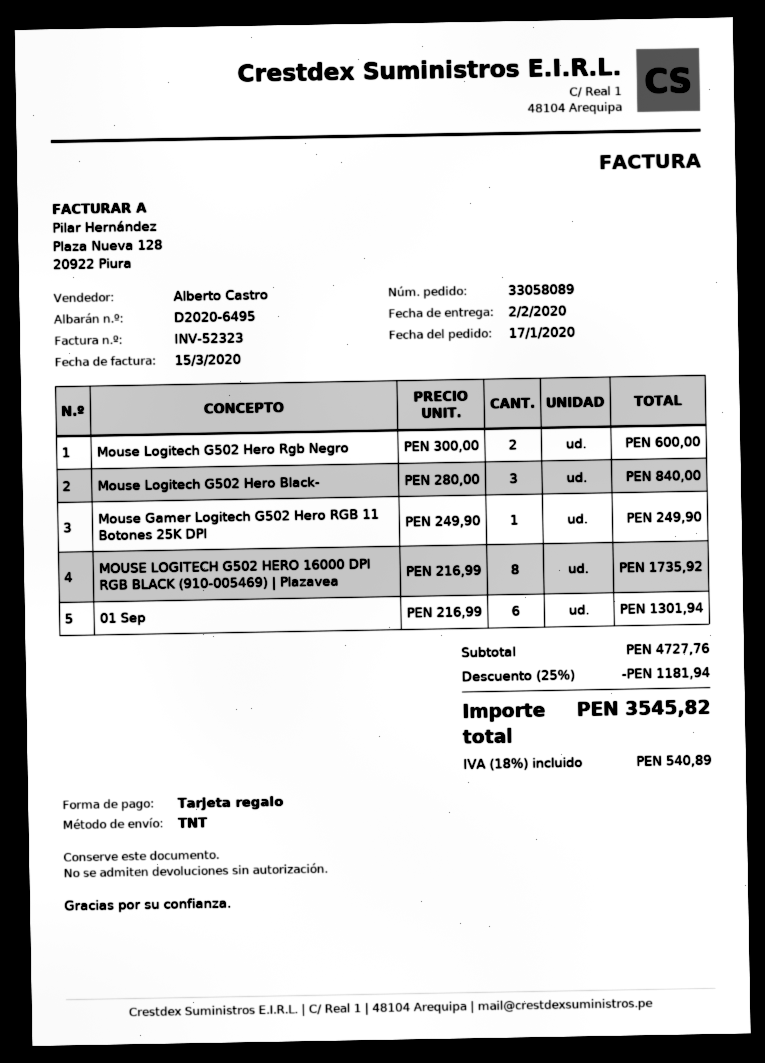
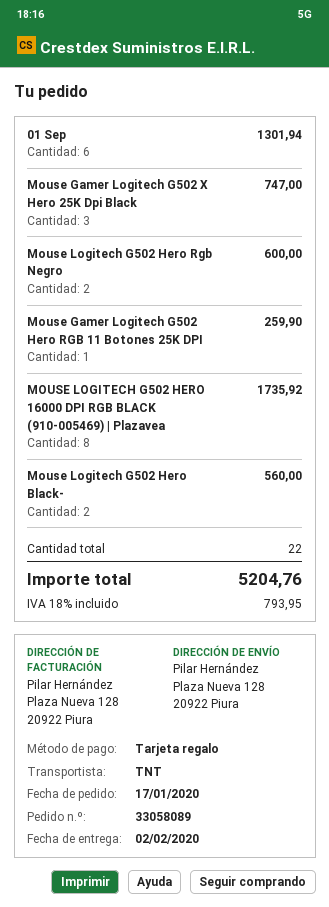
Mouse Logitech G502 Hero Black-: 3 for 840.00 -> 2 for 560.00
Mouse Gamer Logitech G502 Hero RGB 11 Botones 25K DPI: 1 for 249.90 -> 1 for 259.90
Mouse Gamer Logitech G502 X Hero 25K Dpi Black: none -> 3 for 747.00
discount: 25% = 1181.94 -> none
tax: 18% = 540.89 -> 18% = 793.95
total: 3545.82 -> 5204.76

